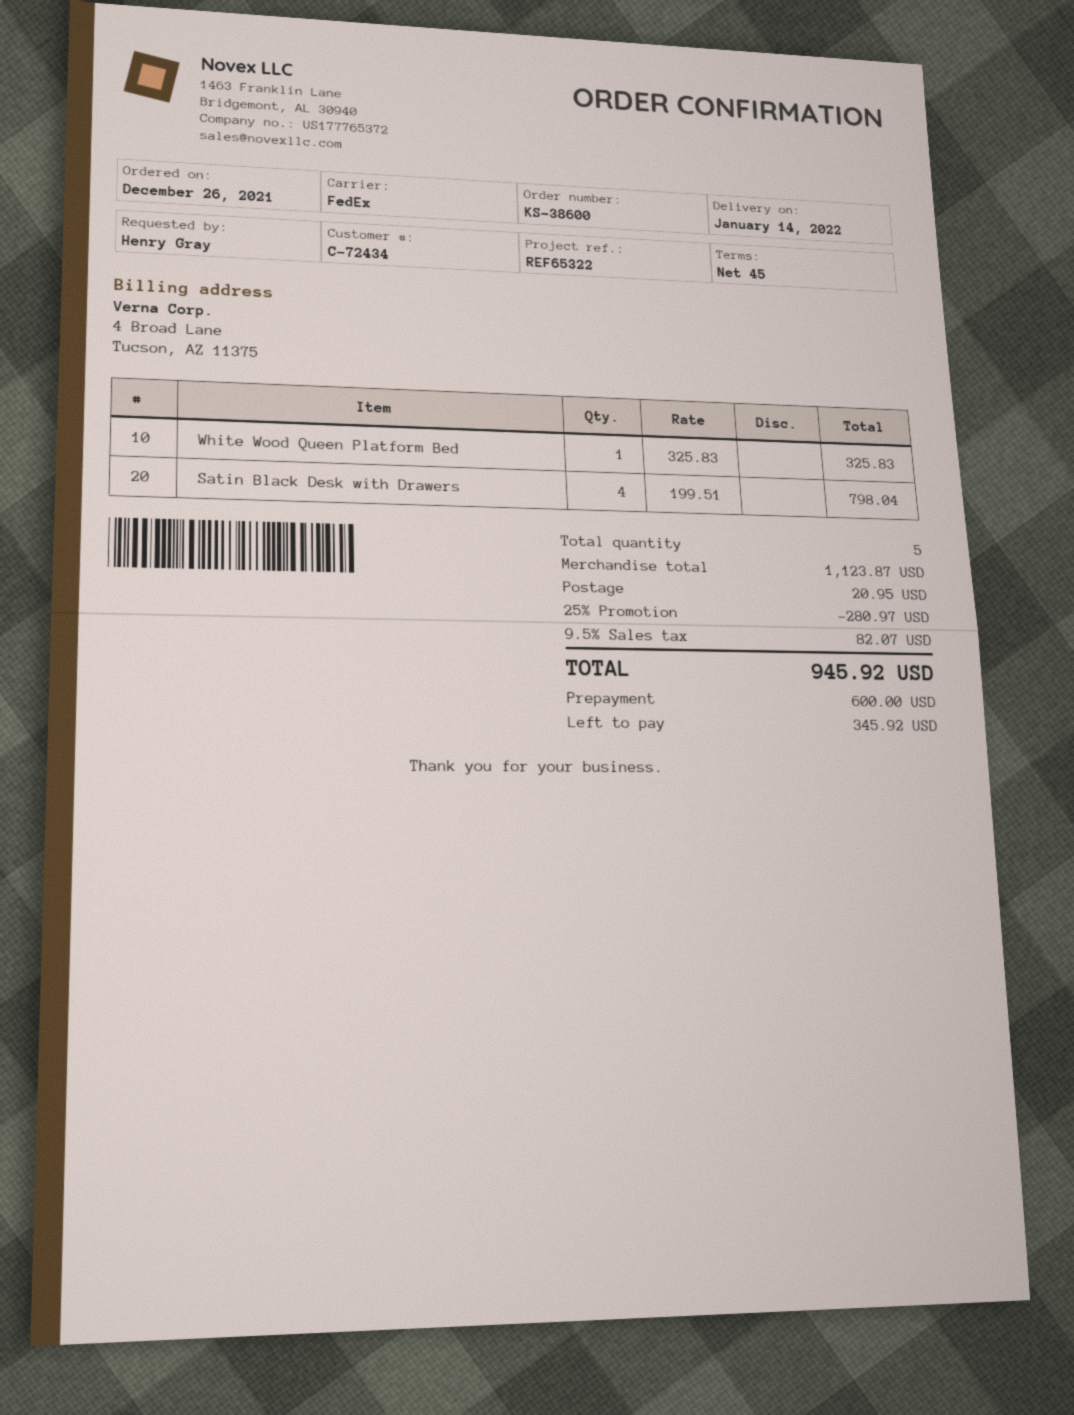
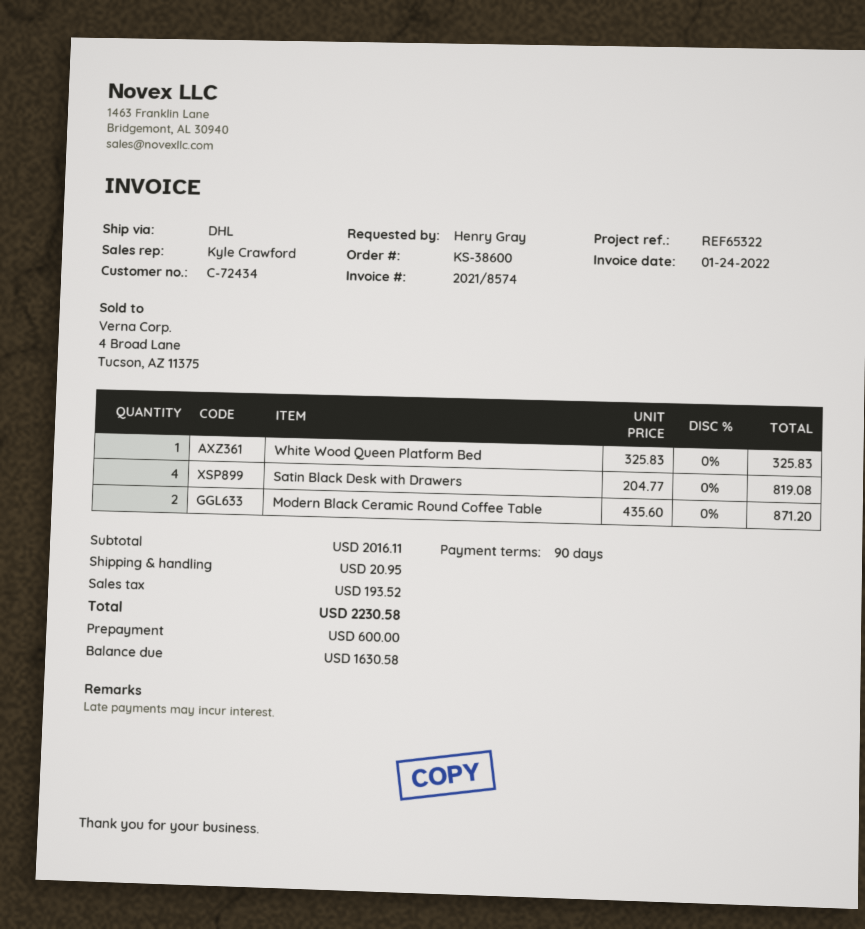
payment terms: 45 days -> 90 days
shipping method: FedEx -> DHL
Satin Black Desk with Drawers: 4 x 199.51 = 798.04 -> 4 x 204.77 = 819.08
Modern Black Ceramic Round Coffee Table: none -> 2 x 435.60 = 871.20
subtotal: 1123.87 -> 2016.11
discount: 25% = 280.97 -> none
tax: 82.07 -> 193.52
total: 945.92 -> 2230.58
balance: 345.92 -> 1630.58

